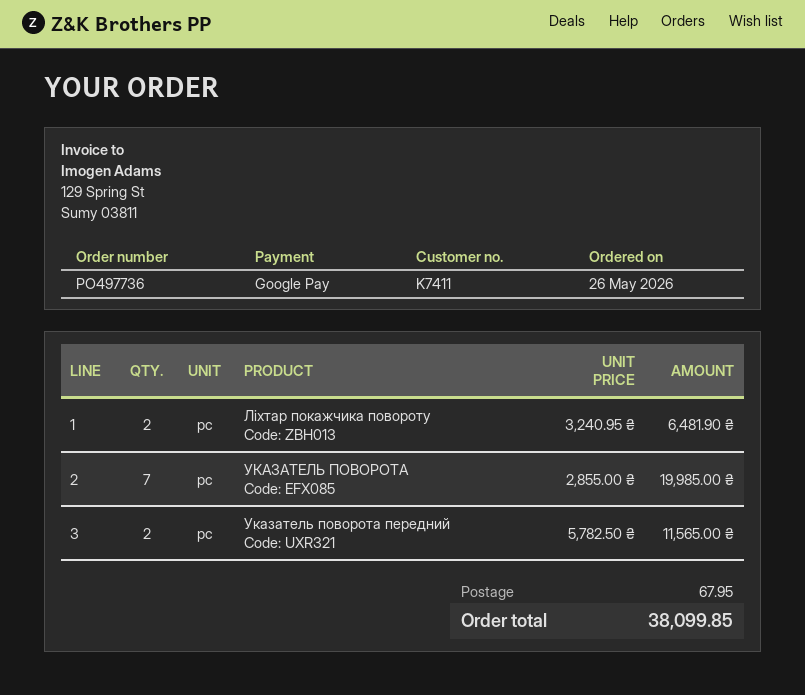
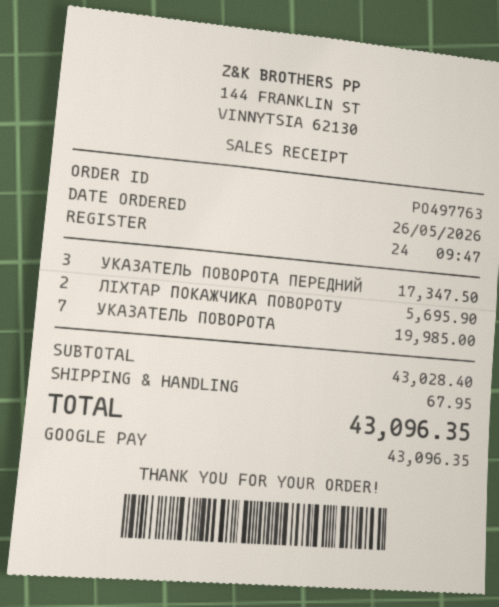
order number: PO497736 -> PO497763
Ліхтар покажчика повороту: 2 for 6481.90 -> 2 for 5695.90
Указатель поворота передний: 2 for 11565.00 -> 3 for 17347.50
total: 38099.85 -> 43096.35

